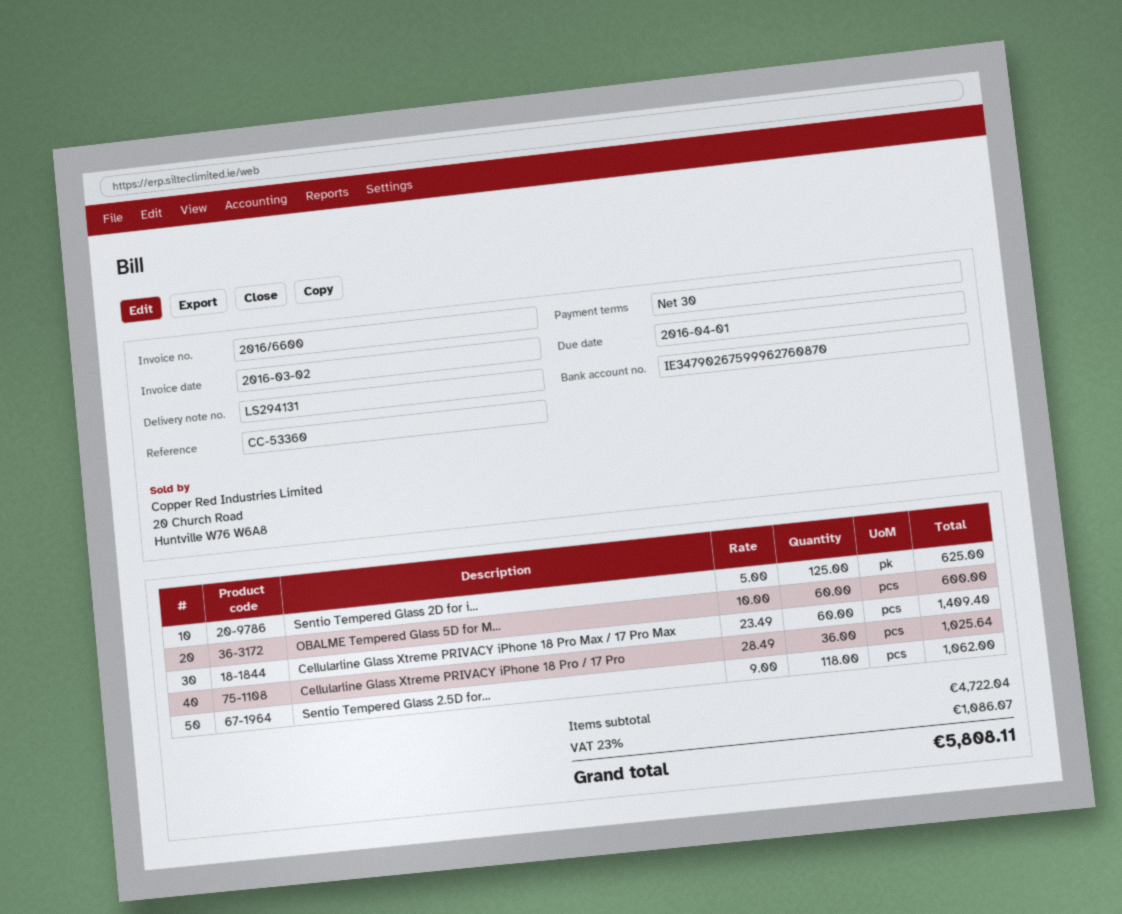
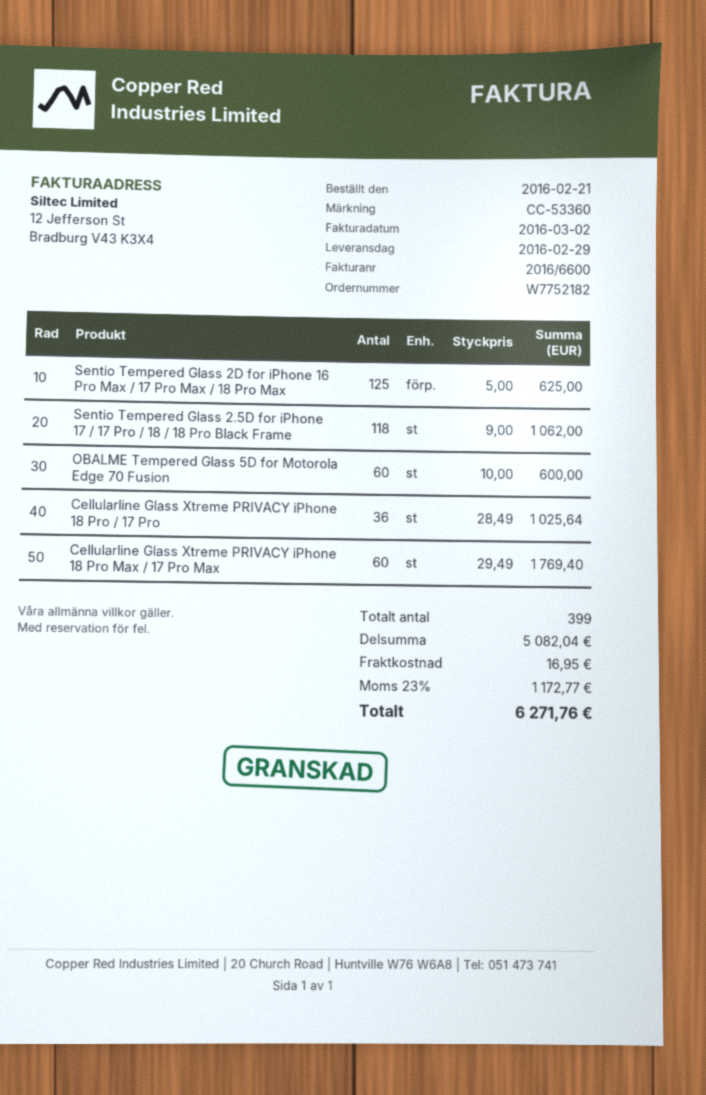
Cellularline Glass Xtreme PRIVACY iPhone 18 Pro Max / 17 Pro Max: 60 x 23.49 = 1409.40 -> 60 x 29.49 = 1769.40
subtotal: 4722.04 -> 5082.04
shipping: none -> 16.95
tax: 23% = 1086.07 -> 23% = 1172.77
total: 5808.11 -> 6271.76

